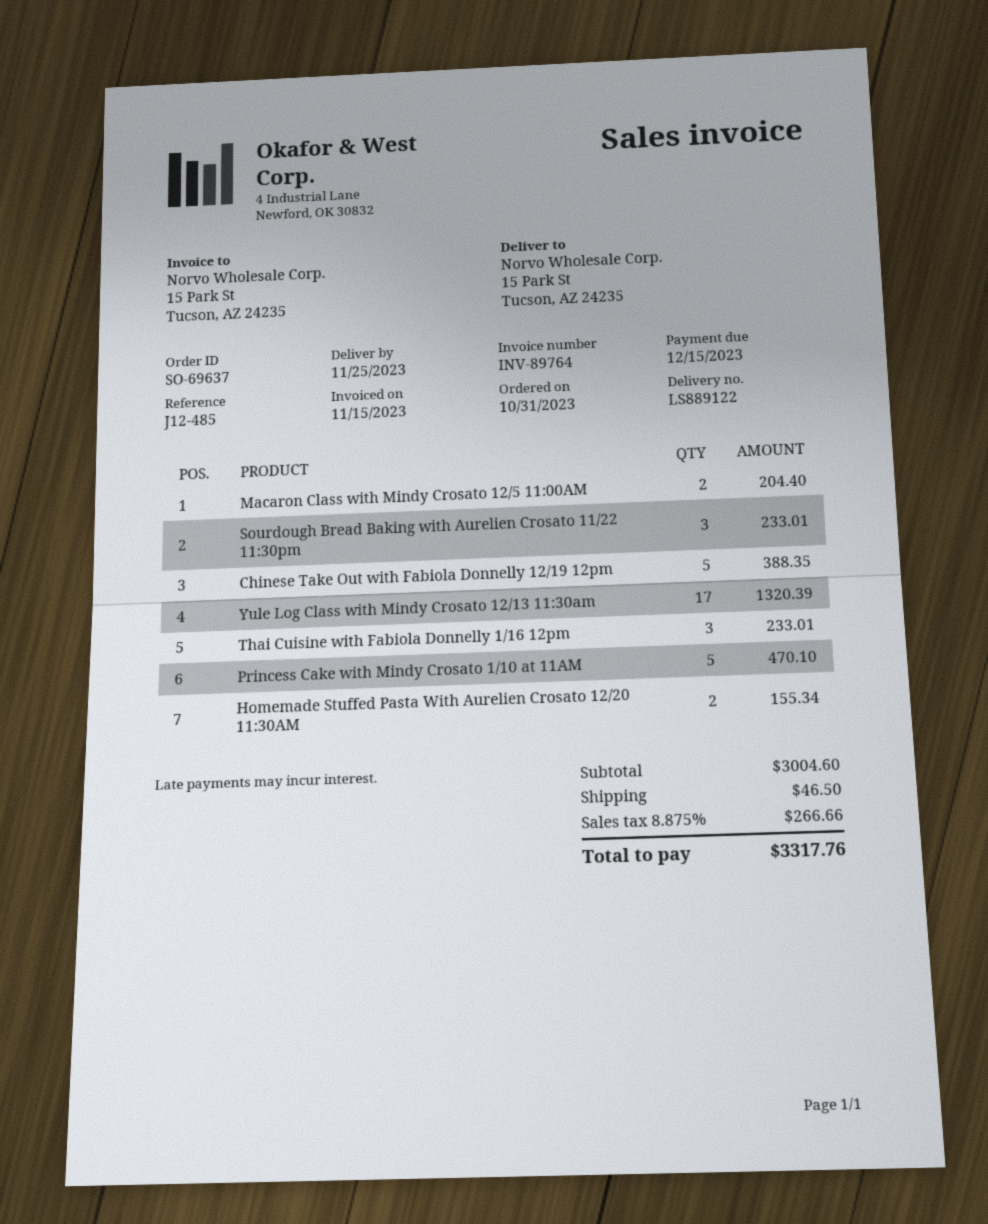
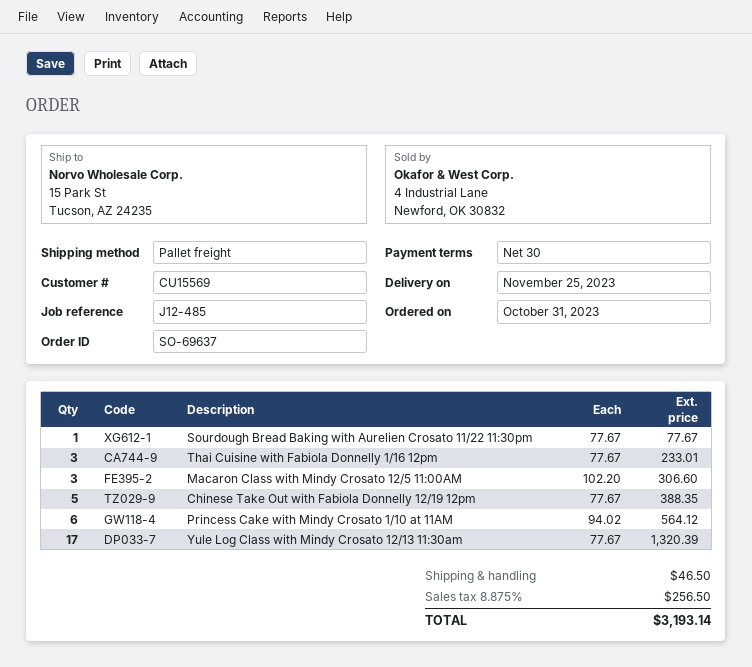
Macaron Class with Mindy Crosato 12/5 11:00AM: 2 for 204.40 -> 3 for 306.60
Sourdough Bread Baking with Aurelien Crosato 11/22 11:30pm: 3 for 233.01 -> 1 for 77.67
Princess Cake with Mindy Crosato 1/10 at 11AM: 5 for 470.10 -> 6 for 564.12
Homemade Stuffed Pasta With Aurelien Crosato 12/20 11:30AM: 2 for 155.34 -> none
tax: 8.875% = 266.66 -> 8.875% = 256.50
total: 3317.76 -> 3193.14

